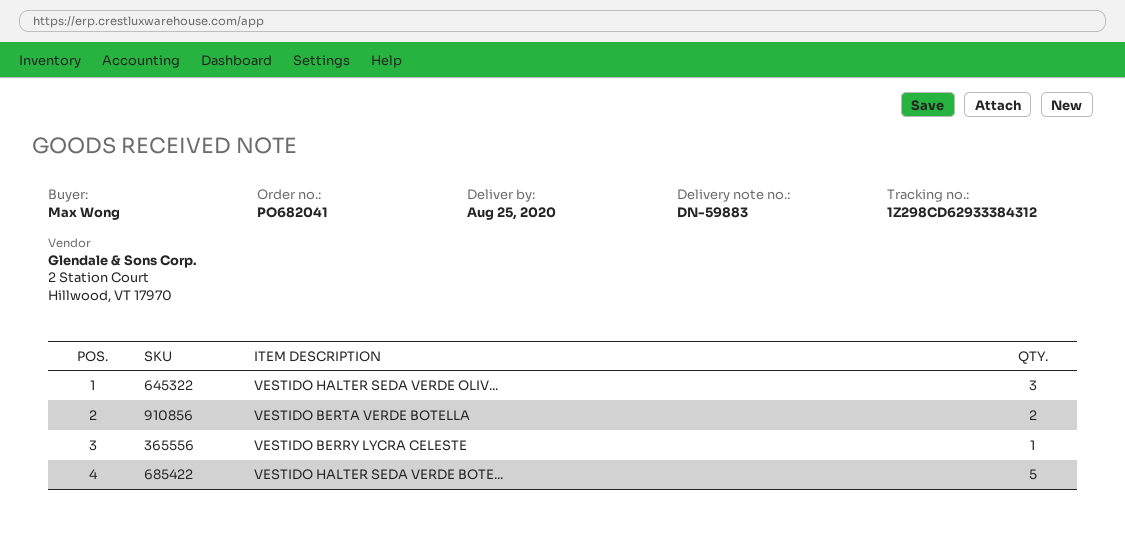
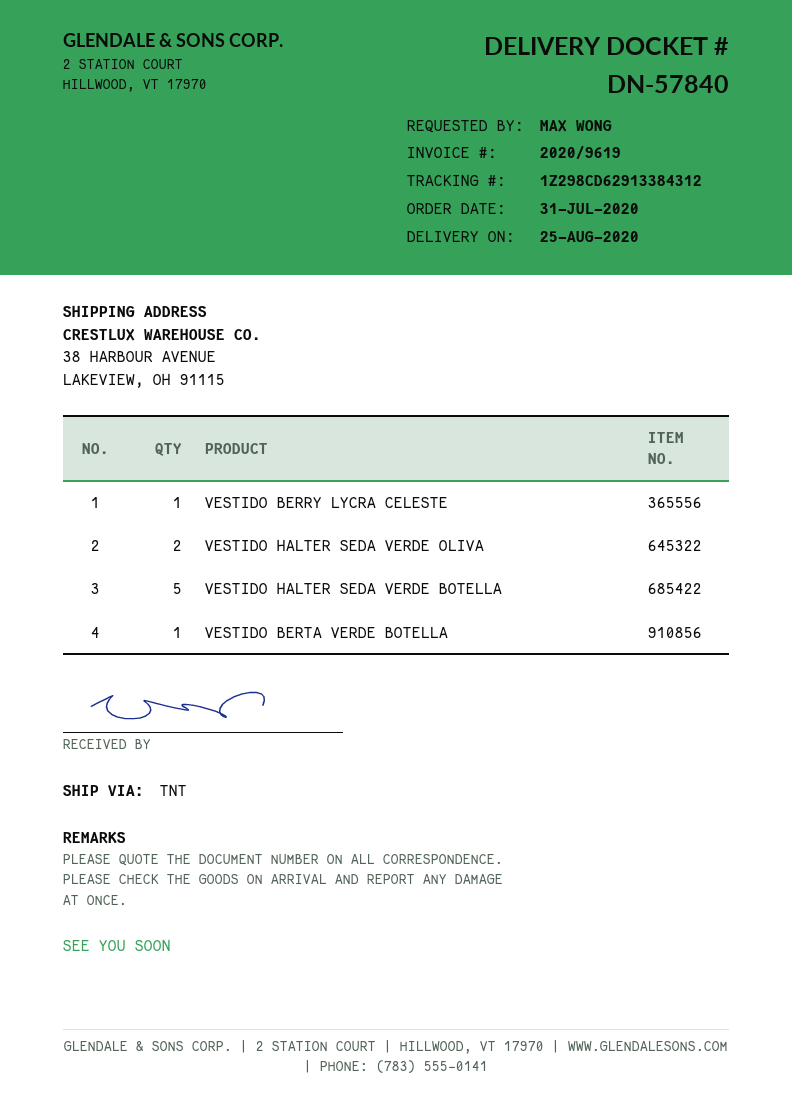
delivery note number: DN-59883 -> DN-57840
tracking number: 1Z298CD62933384312 -> 1Z298CD62913384312
VESTIDO HALTER SEDA VERDE OLIV...: 3 -> 2
VESTIDO BERTA VERDE BOTELLA: 2 -> 1

